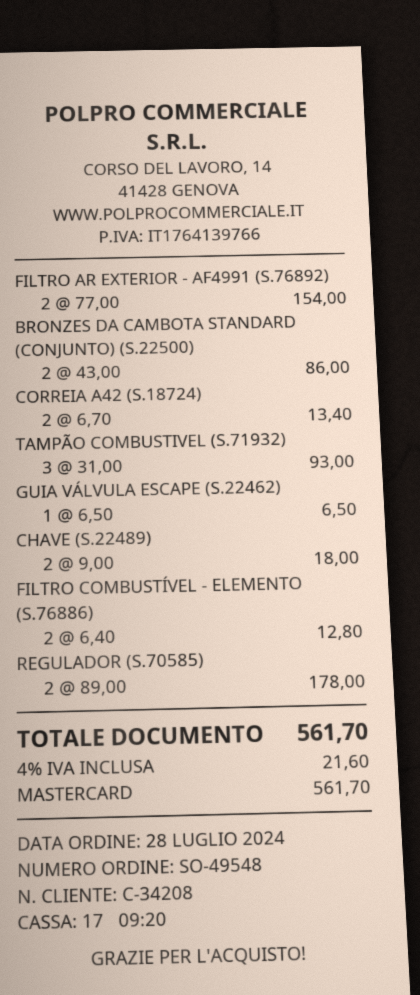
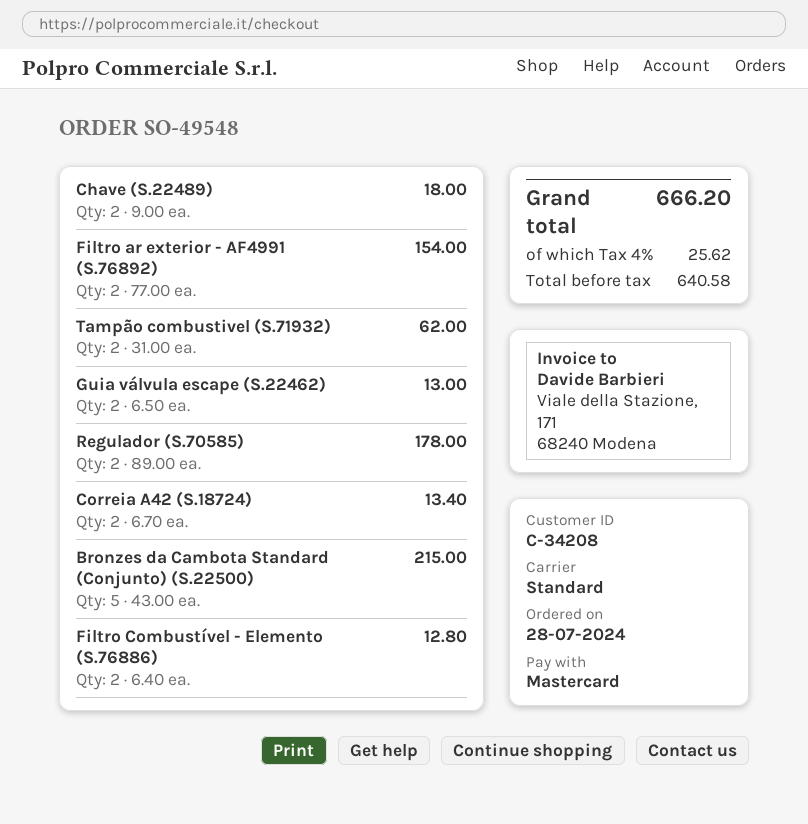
BRONZES DA CAMBOTA STANDARD (CONJUNTO) (S.22500): 2 x 43.00 = 86.00 -> 5 x 43.00 = 215.00
TAMPÃO COMBUSTIVEL (S.71932): 3 x 31.00 = 93.00 -> 2 x 31.00 = 62.00
GUIA VÁLVULA ESCAPE (S.22462): 1 x 6.50 = 6.50 -> 2 x 6.50 = 13.00
tax: 4% = 21.60 -> 4% = 25.62
total: 561.70 -> 666.20

